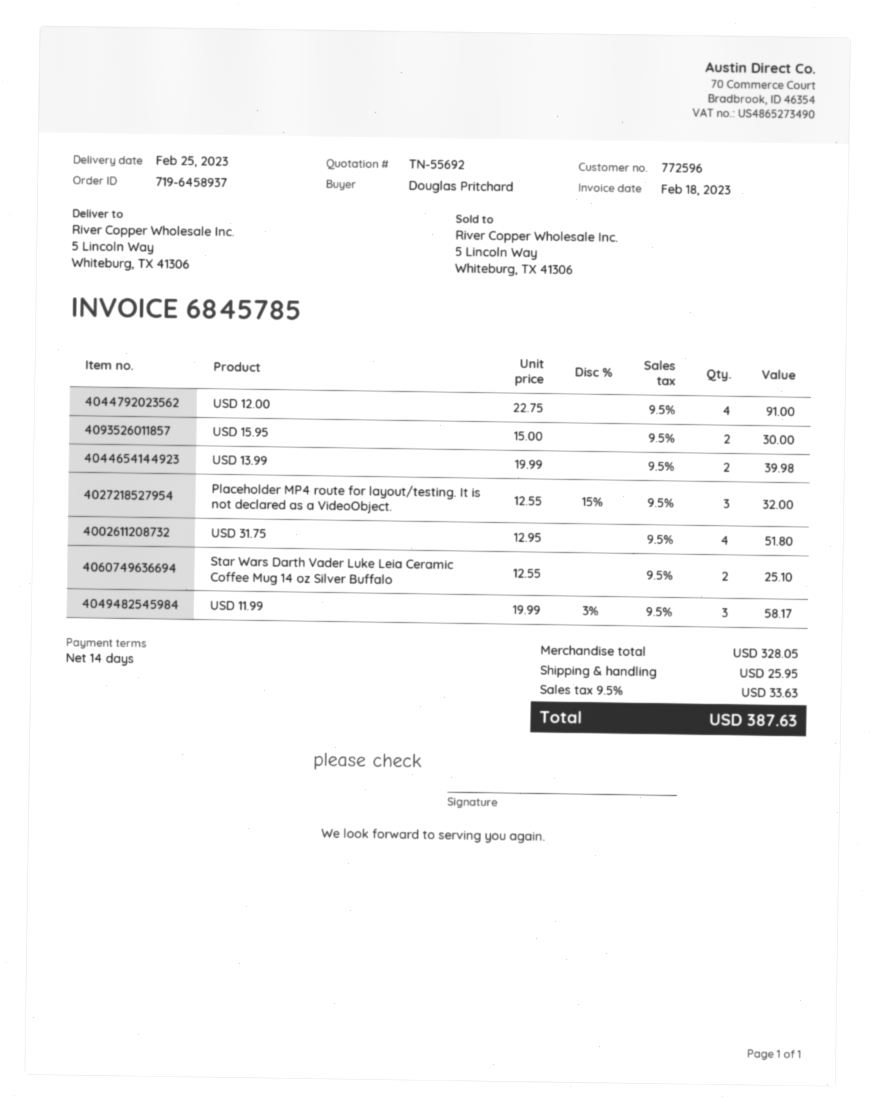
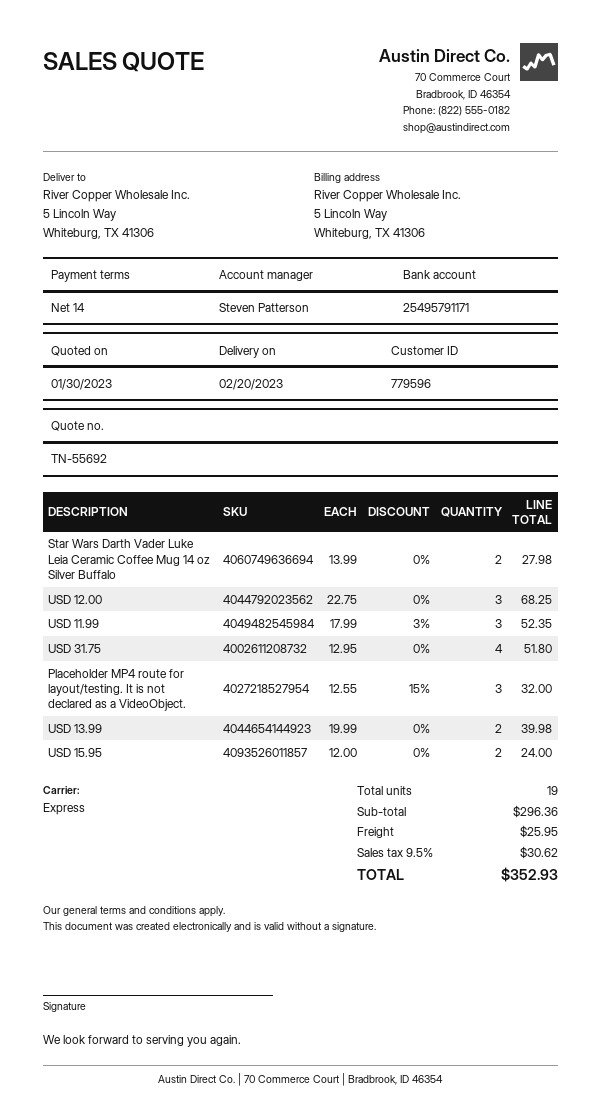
delivery date: 2023-02-25 -> 2023-02-20
customer number: 772596 -> 779596
USD 12.00: 4 x 22.75 = 91.00 -> 3 x 22.75 = 68.25
USD 15.95: 2 x 15.00 = 30.00 -> 2 x 12.00 = 24.00
Star Wars Darth Vader Luke Leia Ceramic Coffee Mug 14 oz Silver Buffalo: 2 x 12.55 = 25.10 -> 2 x 13.99 = 27.98
USD 11.99: 3 x 19.99 - 3% = 58.17 -> 3 x 17.99 - 3% = 52.35
subtotal: 328.05 -> 296.36
tax: 9.5% = 33.63 -> 9.5% = 30.62
total: 387.63 -> 352.93

